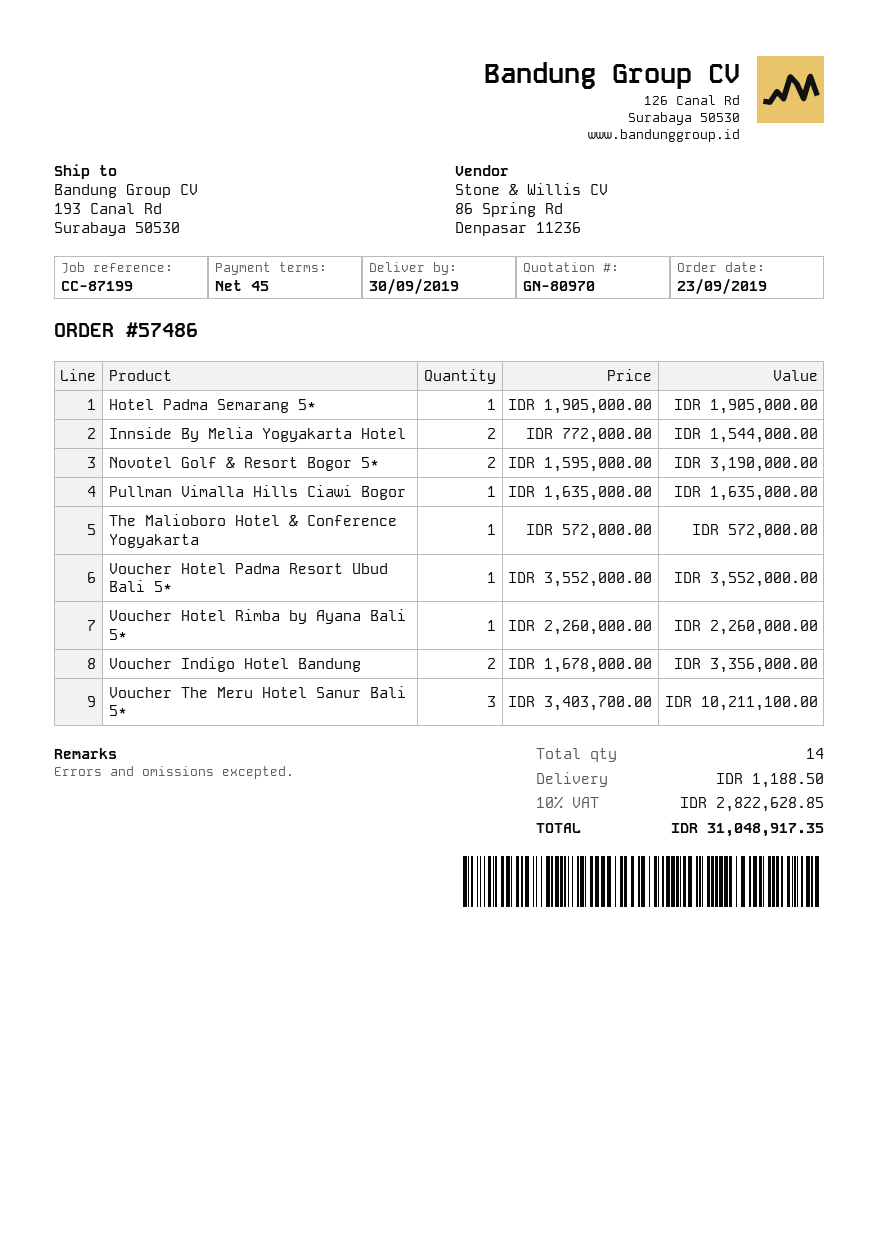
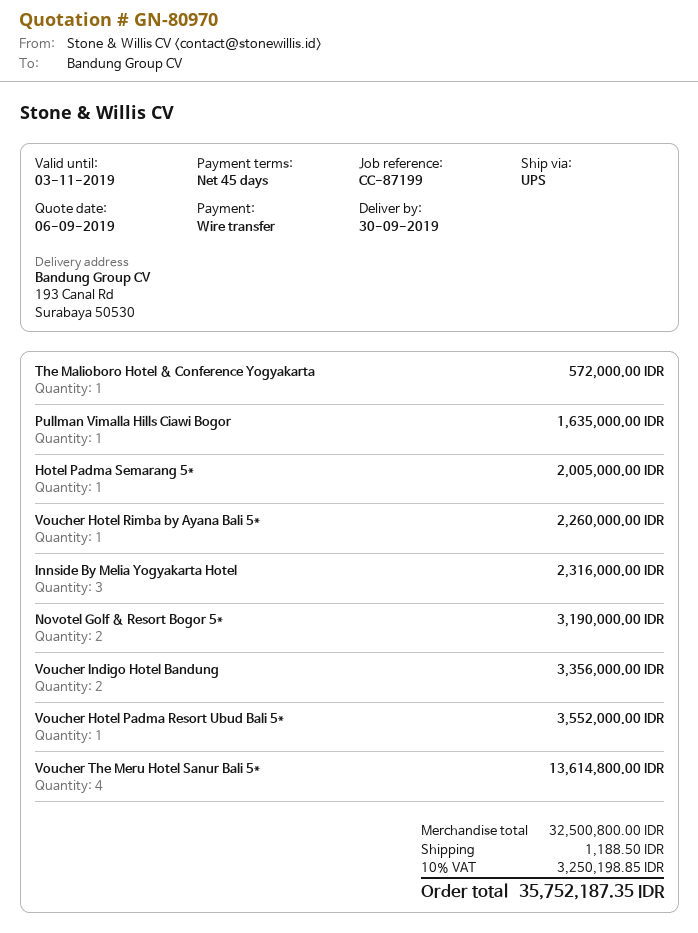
Hotel Padma Semarang 5*: 1 for 1905000.00 -> 1 for 2005000.00
Innside By Melia Yogyakarta Hotel: 2 for 1544000.00 -> 3 for 2316000.00
Voucher The Meru Hotel Sanur Bali 5*: 3 for 10211100.00 -> 4 for 13614800.00
tax: 10% = 2822628.85 -> 10% = 3250198.85
total: 31048917.35 -> 35752187.35

